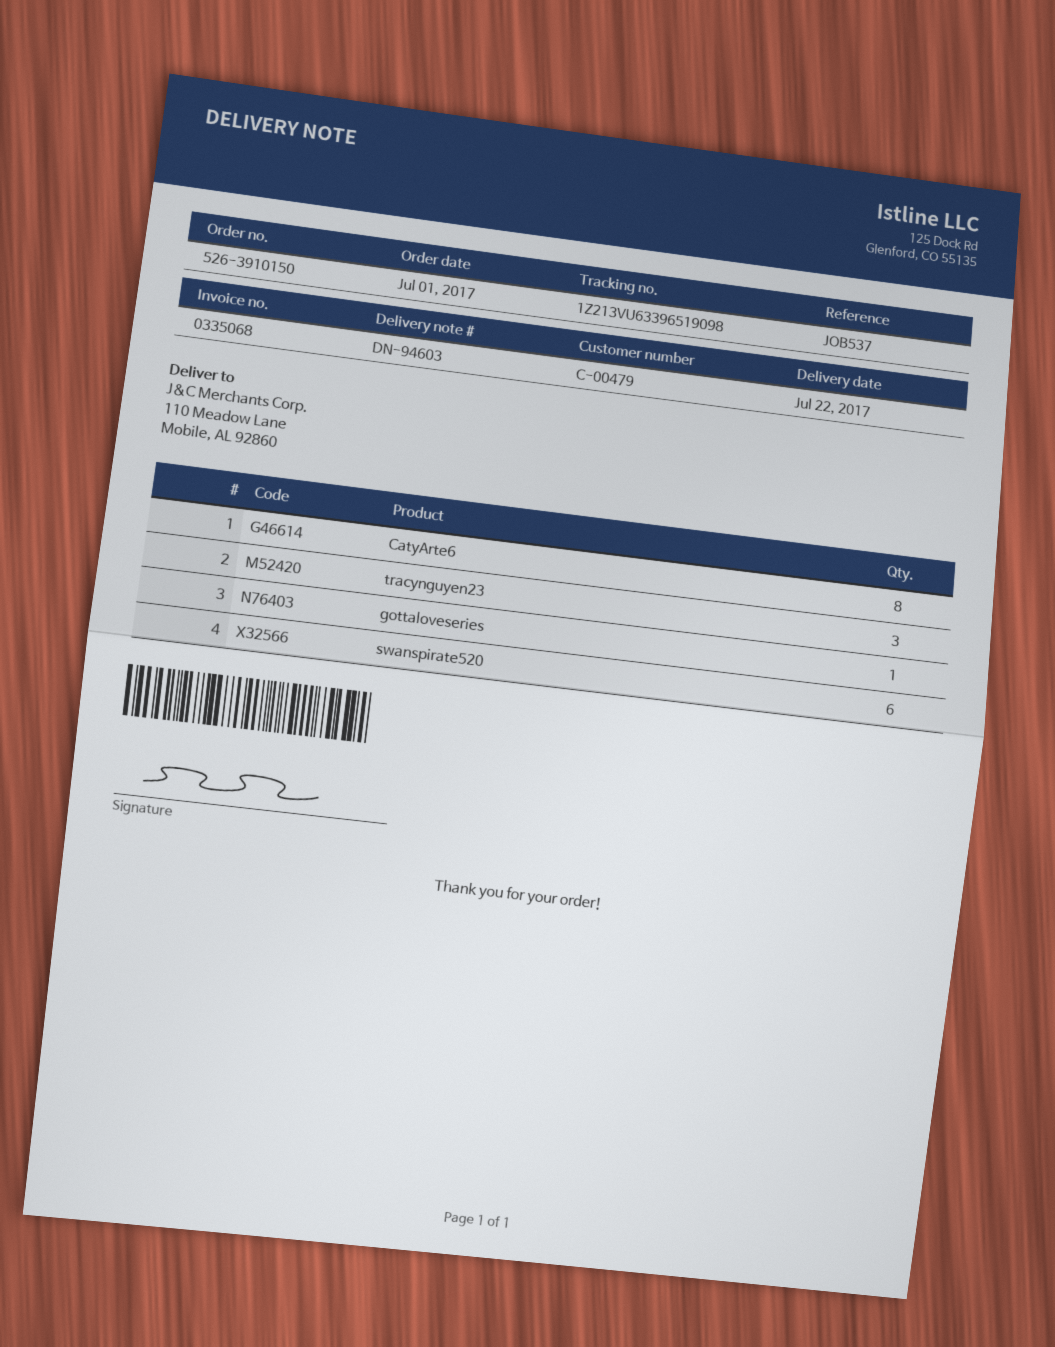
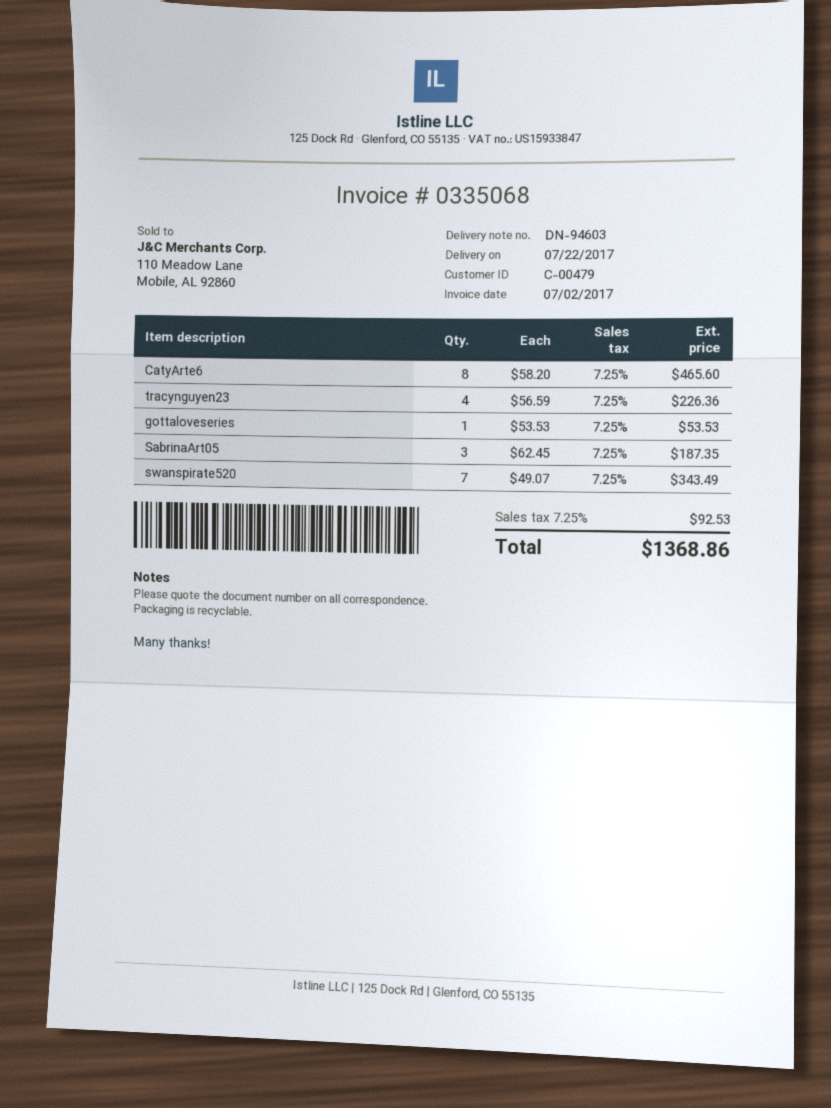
tracynguyen23: 3 -> 4
swanspirate520: 6 -> 7
SabrinaArt05: none -> 3

